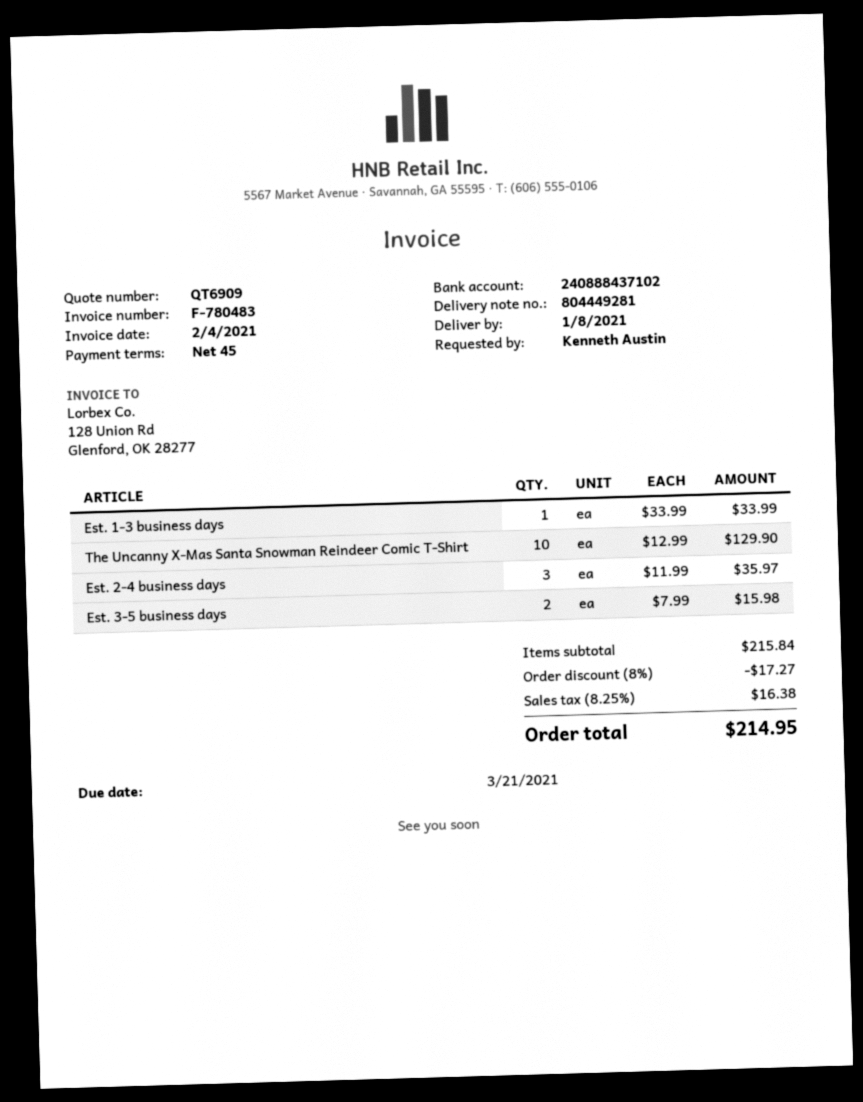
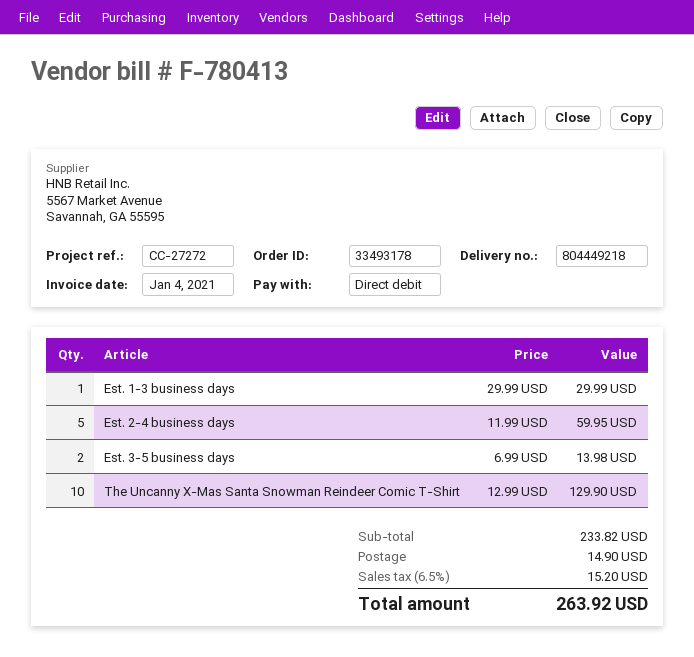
delivery note number: 804449281 -> 804449218
invoice number: F-780483 -> F-780413
invoice date: 2021-02-04 -> 2021-01-04
Est. 1-3 business days: 1 x 33.99 = 33.99 -> 1 x 29.99 = 29.99
Est. 2-4 business days: 3 x 11.99 = 35.97 -> 5 x 11.99 = 59.95
Est. 3-5 business days: 2 x 7.99 = 15.98 -> 2 x 6.99 = 13.98
subtotal: 215.84 -> 233.82
discount: 8% = 17.27 -> none
shipping: none -> 14.90
tax: 8.25% = 16.38 -> 6.5% = 15.20
total: 214.95 -> 263.92

